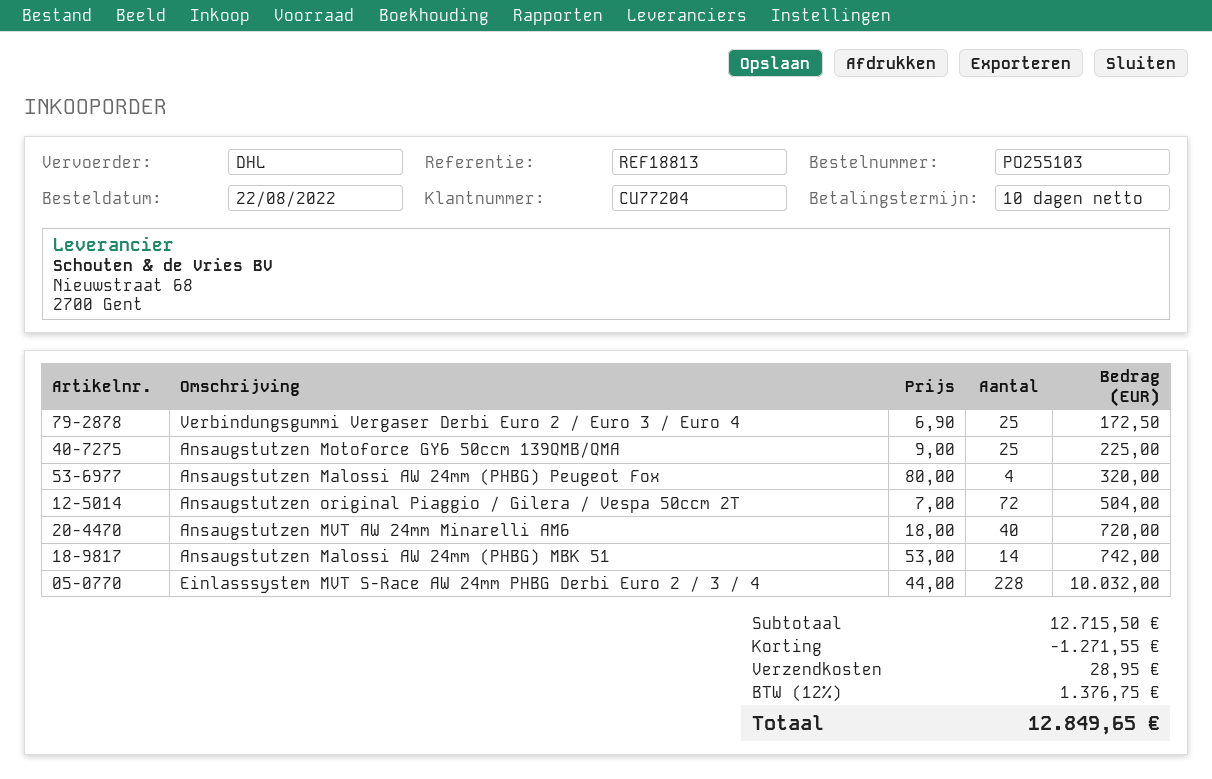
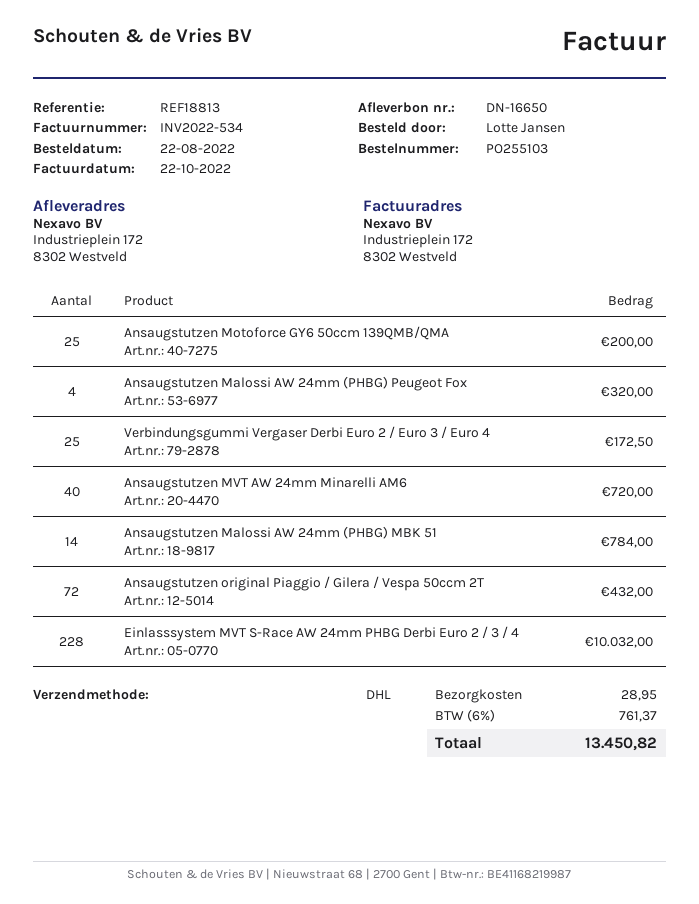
Ansaugstutzen Motoforce GY6 50ccm 139QMB/QMA: 25 for 225.00 -> 25 for 200.00
Ansaugstutzen original Piaggio / Gilera / Vespa 50ccm 2T: 72 for 504.00 -> 72 for 432.00
Ansaugstutzen Malossi AW 24mm (PHBG) MBK 51: 14 for 742.00 -> 14 for 784.00
discount: 1271.55 -> none
tax: 12% = 1376.75 -> 6% = 761.37
total: 12849.65 -> 13450.82

